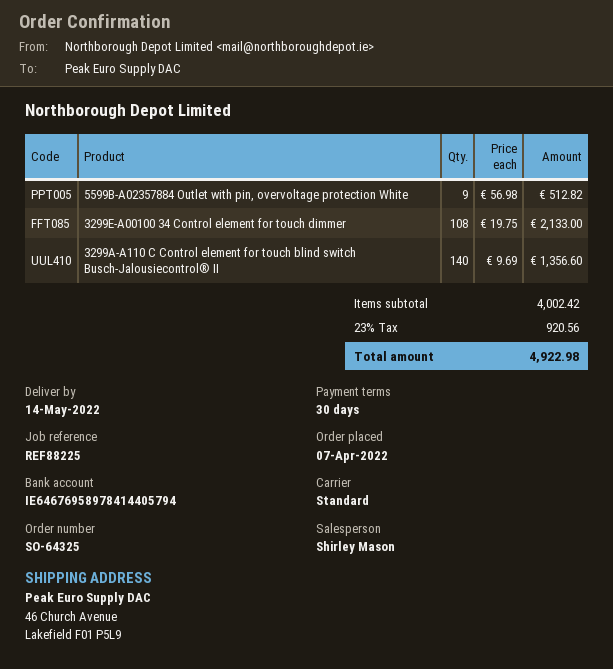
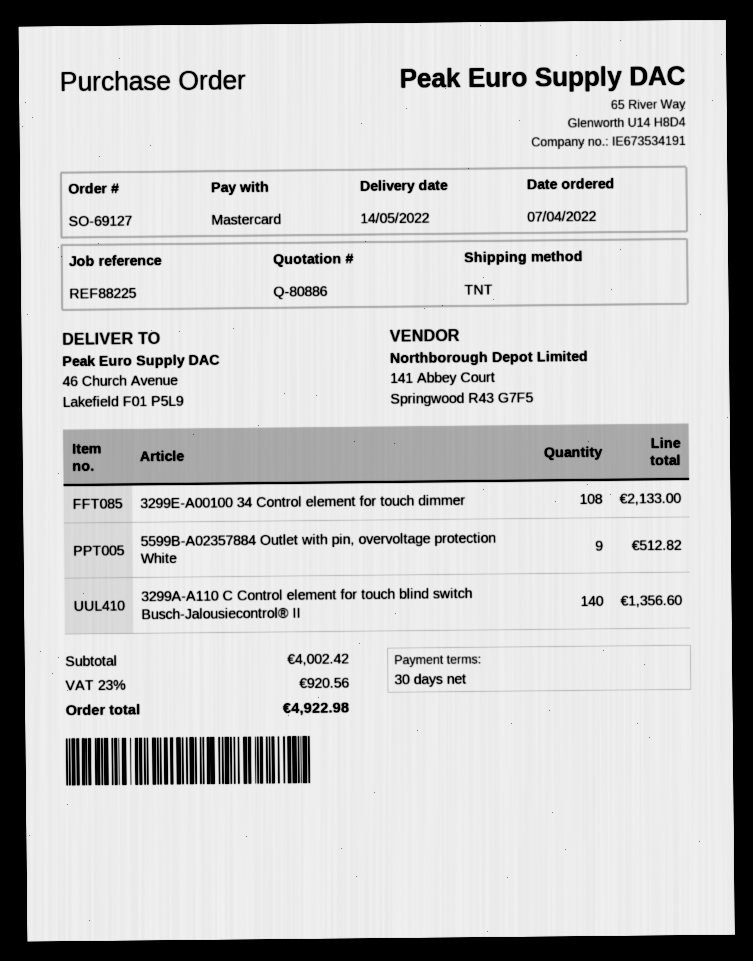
order number: SO-64325 -> SO-69127
shipping method: standard -> TNT

